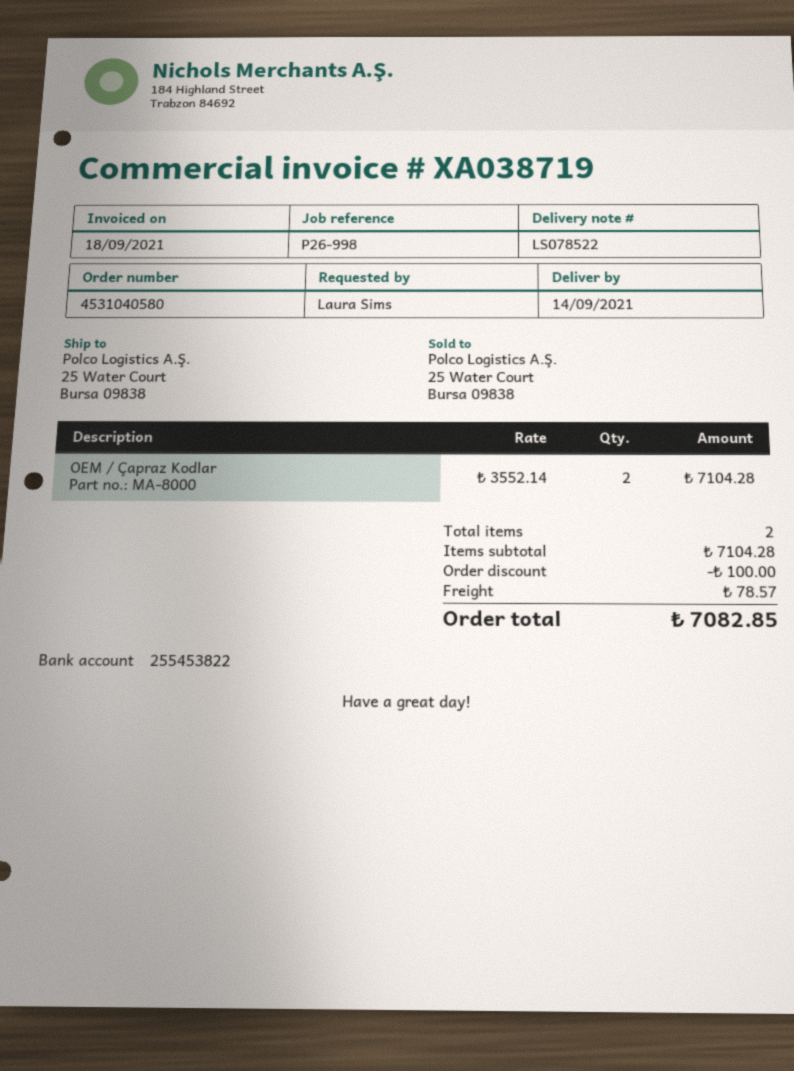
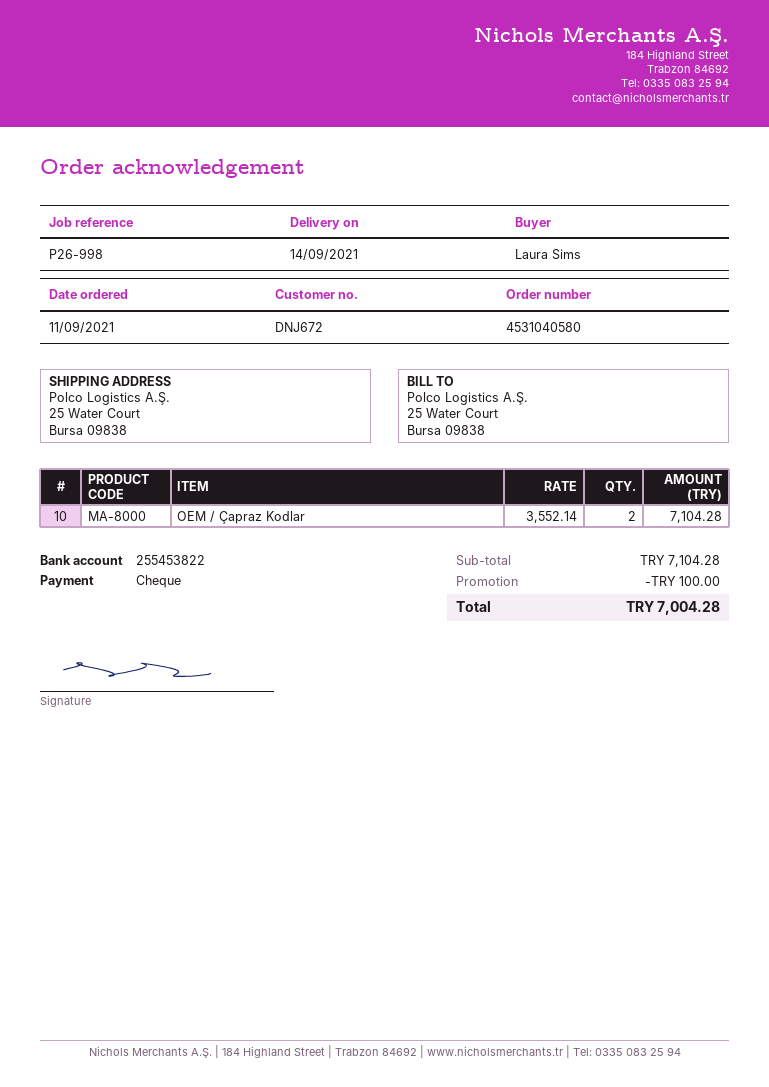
shipping: 78.57 -> none
total: 7082.85 -> 7004.28

